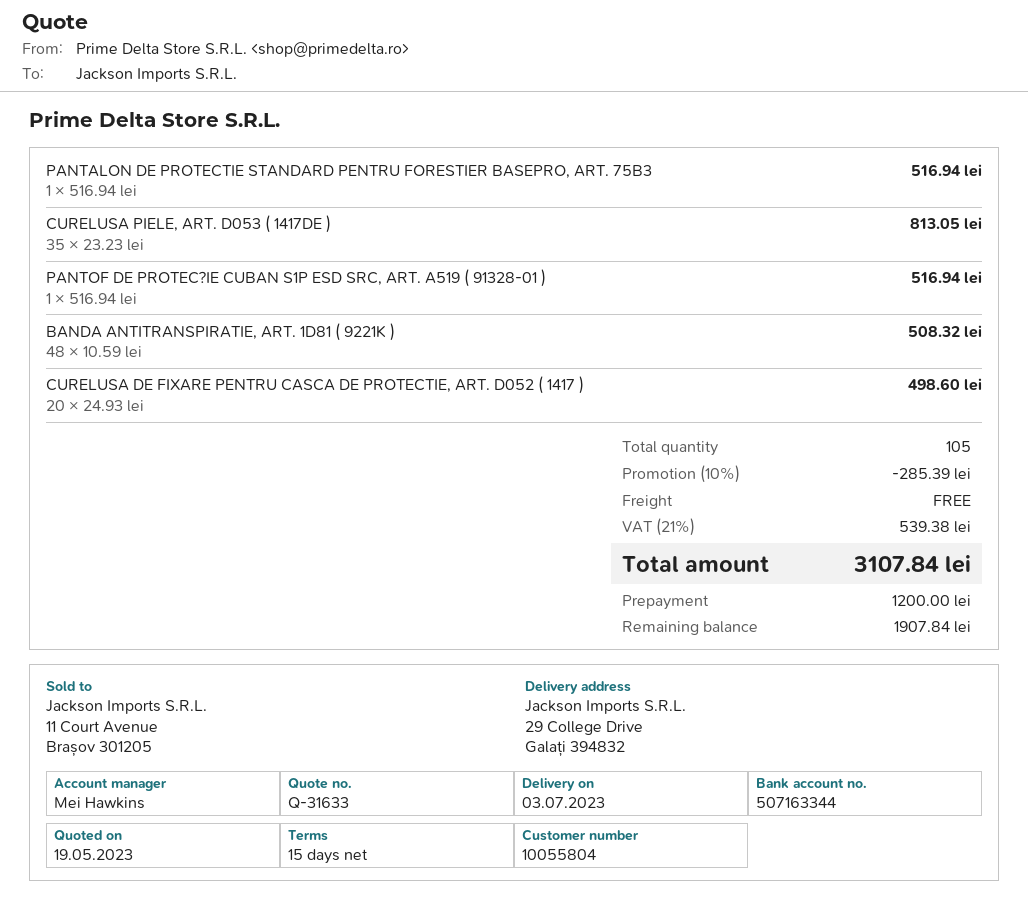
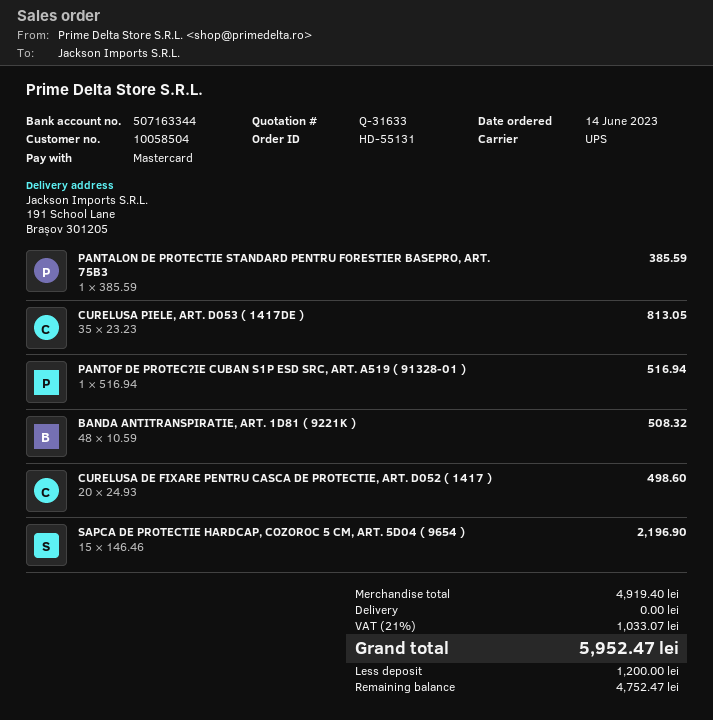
customer number: 10055804 -> 10058504
ship to: 29 College Drive, Galați 394832 -> 191 School Lane, Brașov 301205
PANTALON DE PROTECTIE STANDARD PENTRU FORESTIER BASEPRO, ART. 75B3: 1 x 516.94 = 516.94 -> 1 x 385.59 = 385.59
SAPCA DE PROTECTIE HARDCAP, COZOROC 5 CM, ART. 5D04 ( 9654 ): none -> 15 x 146.46 = 2196.90
discount: 10% = 285.39 -> none
tax: 21% = 539.38 -> 21% = 1033.07
total: 3107.84 -> 5952.47
balance: 1907.84 -> 4752.47

